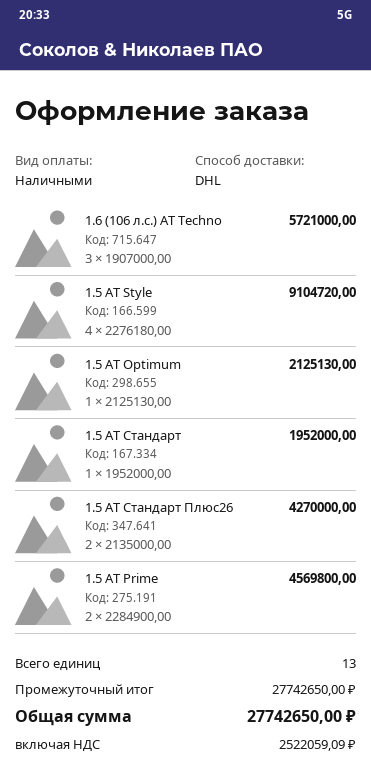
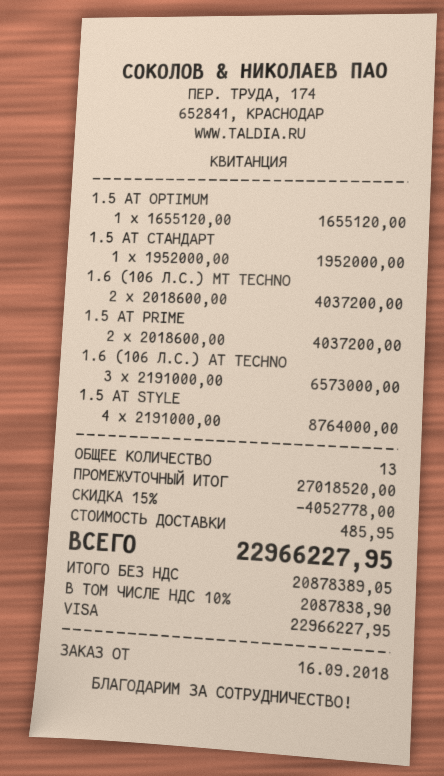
payment method: cash -> Visa
1.6 (106 л.с.) AT Techno: 3 x 1907000.00 = 5721000.00 -> 3 x 2191000.00 = 6573000.00
1.5 AT Style: 4 x 2276180.00 = 9104720.00 -> 4 x 2191000.00 = 8764000.00
1.5 AT Optimum: 1 x 2125130.00 = 2125130.00 -> 1 x 1655120.00 = 1655120.00
1.5 AT Стандарт Плюс26: 2 x 2135000.00 = 4270000.00 -> none
1.5 AT Prime: 2 x 2284900.00 = 4569800.00 -> 2 x 2018600.00 = 4037200.00
1.6 (106 Л.С.) MT TECHNO: none -> 2 x 2018600.00 = 4037200.00
subtotal: 27742650.00 -> 27018520.00
discount: none -> 15% = 4052778.00
shipping: none -> 485.95
tax: 2522059.09 -> 2087838.90
total: 27742650.00 -> 22966227.95

